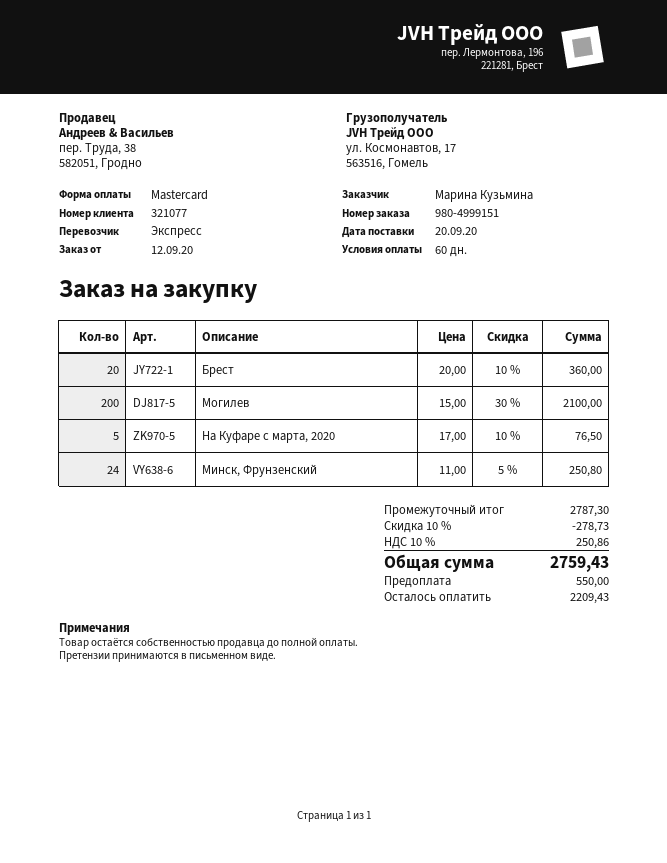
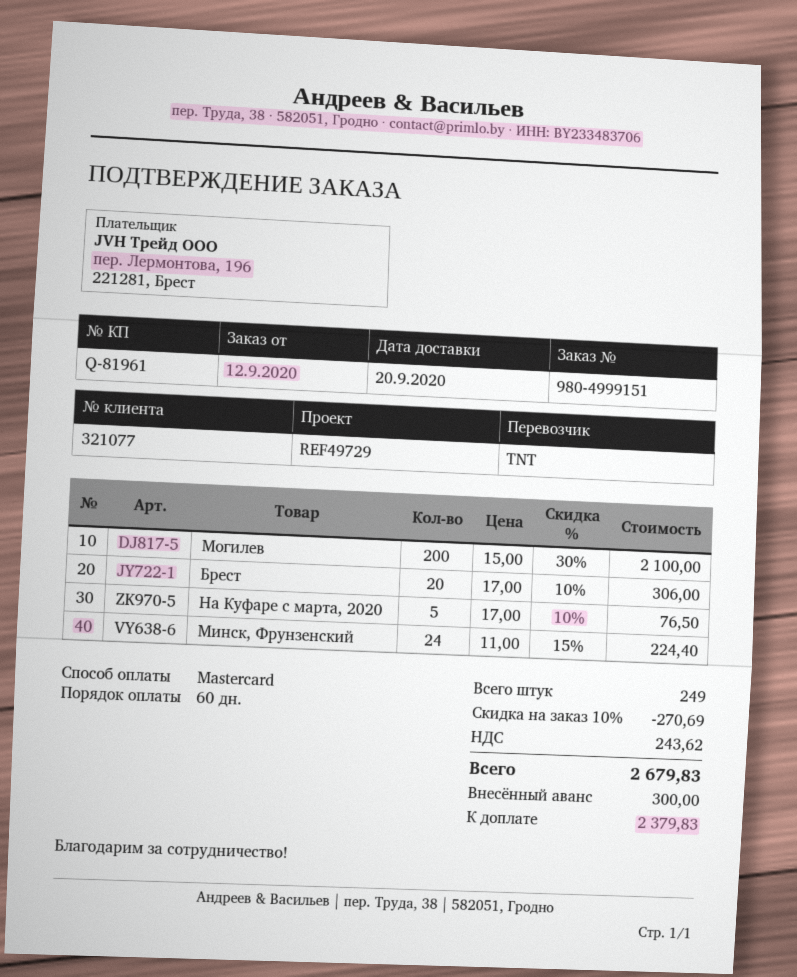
shipping method: express -> TNT
Брест: 20 x 20.00 - 10% = 360.00 -> 20 x 17.00 - 10% = 306.00
Минск, Фрунзенский: 24 x 11.00 - 5% = 250.80 -> 24 x 11.00 - 15% = 224.40
discount: 10% = 278.73 -> 10% = 270.69
tax: 250.86 -> 243.62
total: 2759.43 -> 2679.83
deposit: 550.00 -> 300.00
balance: 2209.43 -> 2379.83

